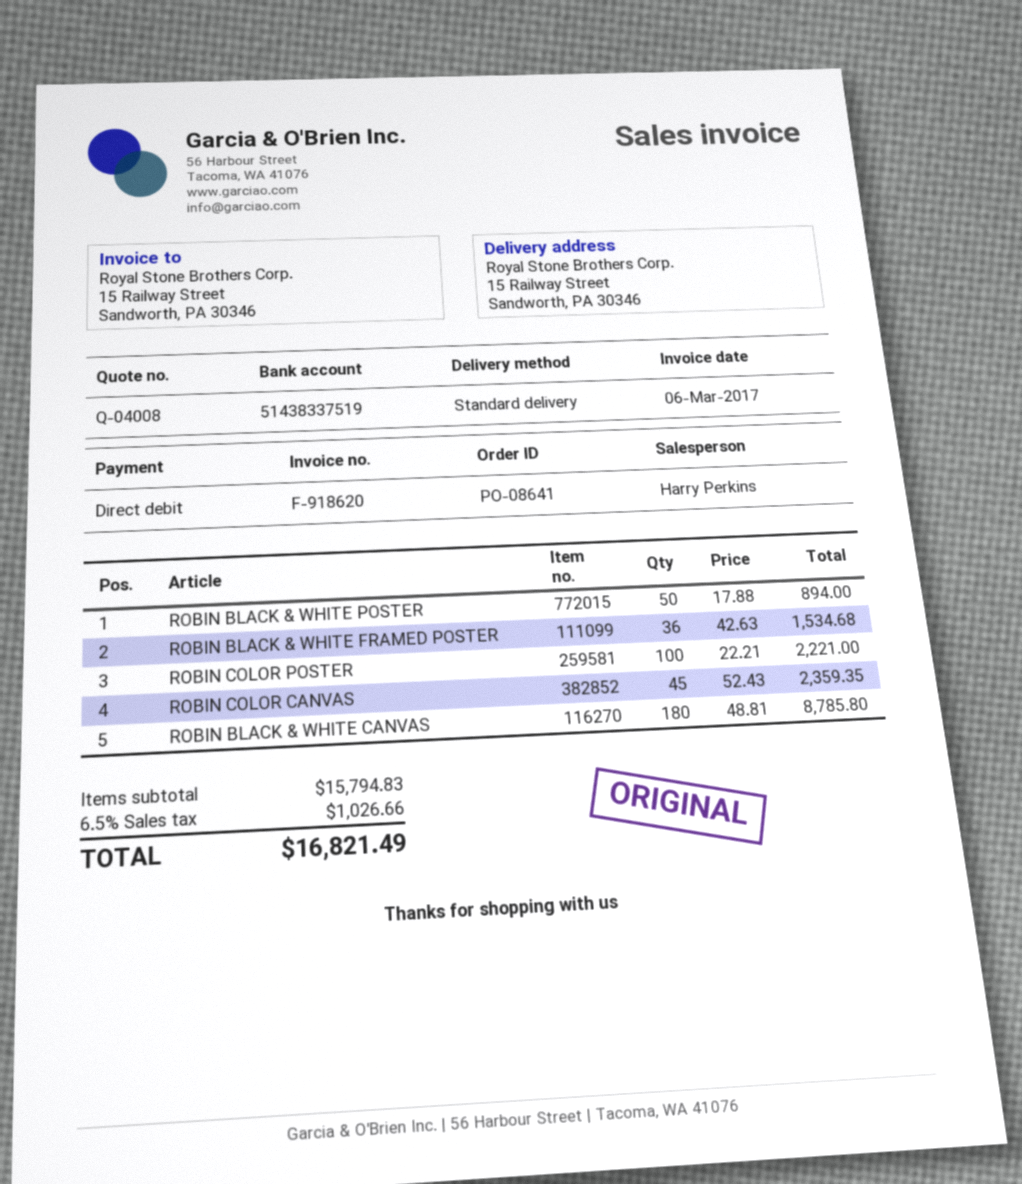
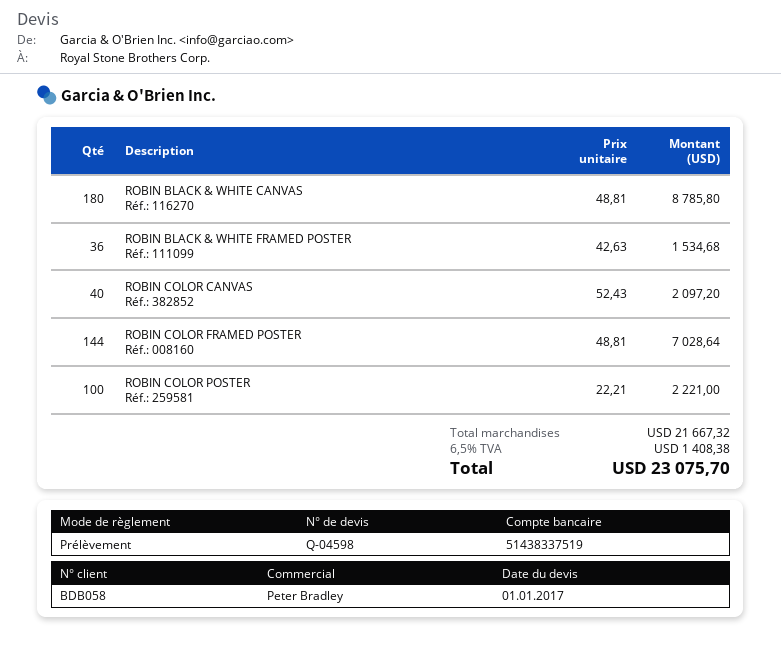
quote number: Q-04008 -> Q-04598
sales rep: Harry Perkins -> Peter Bradley
ROBIN BLACK & WHITE POSTER: 50 x 17.88 = 894.00 -> none
ROBIN COLOR CANVAS: 45 x 52.43 = 2359.35 -> 40 x 52.43 = 2097.20
ROBIN COLOR FRAMED POSTER: none -> 144 x 48.81 = 7028.64
subtotal: 15794.83 -> 21667.32
tax: 6.5% = 1026.66 -> 6.5% = 1408.38
total: 16821.49 -> 23075.70

